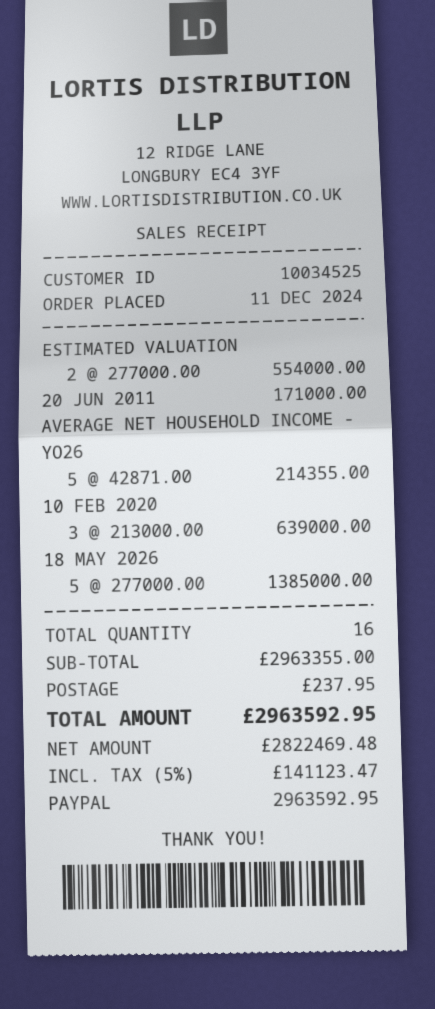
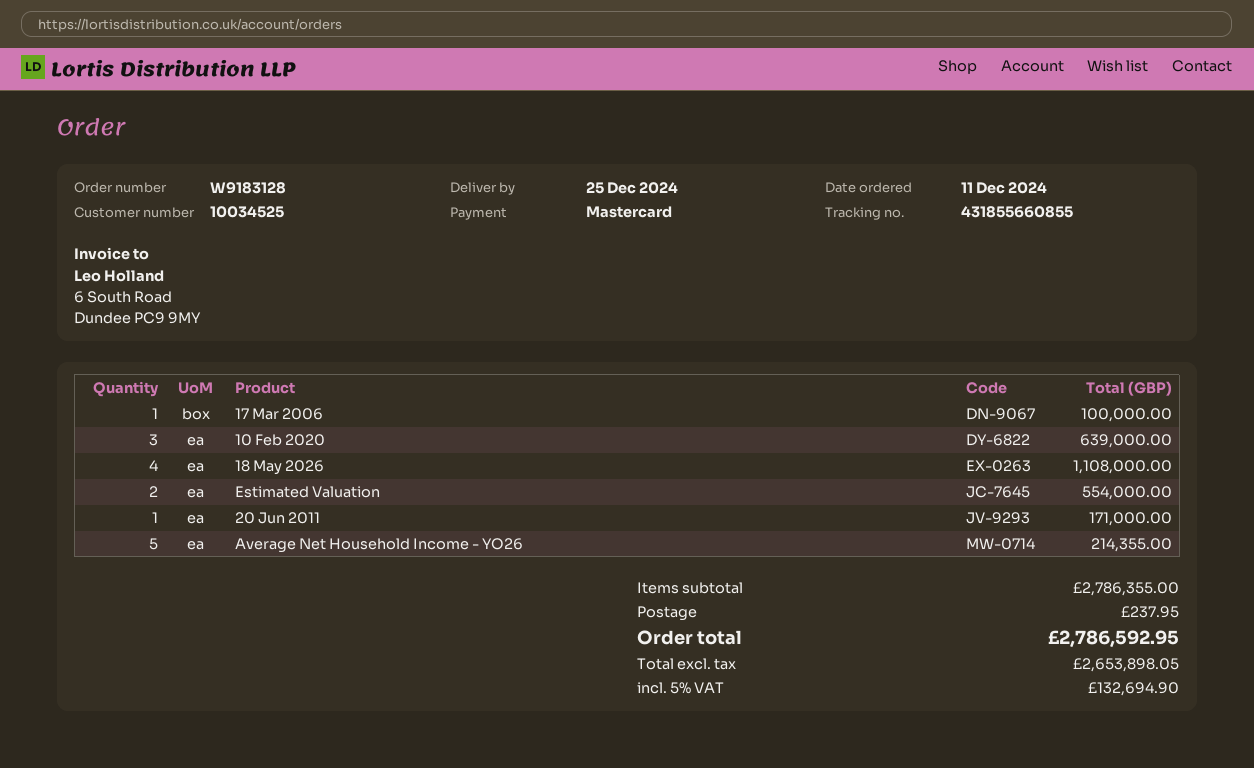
payment method: PayPal -> Mastercard
18 MAY 2026: 5 for 1385000.00 -> 4 for 1108000.00
17 Mar 2006: none -> 1 for 100000.00
subtotal: 2963355.00 -> 2786355.00
net: 2822469.48 -> 2653898.05
tax: 5% = 141123.47 -> 5% = 132694.90
total: 2963592.95 -> 2786592.95

